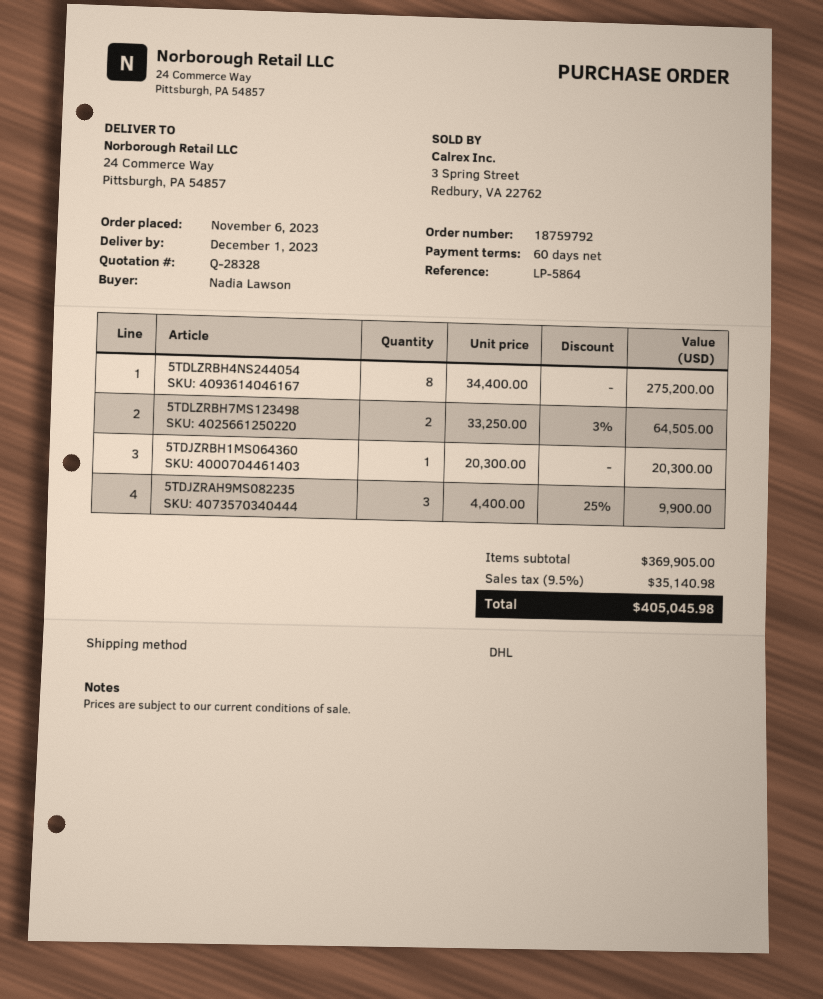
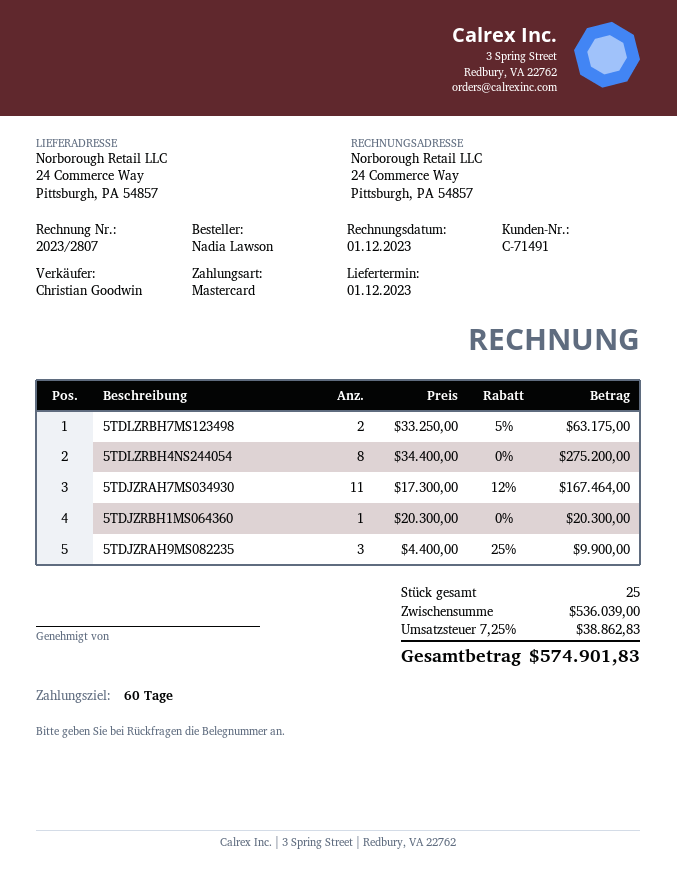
5TDLZRBH7MS123498: 2 x 33250.00 - 3% = 64505.00 -> 2 x 33250.00 - 5% = 63175.00
5TDJZRAH7MS034930: none -> 11 x 17300.00 - 12% = 167464.00
subtotal: 369905.00 -> 536039.00
tax: 9.5% = 35140.98 -> 7.25% = 38862.83
total: 405045.98 -> 574901.83

